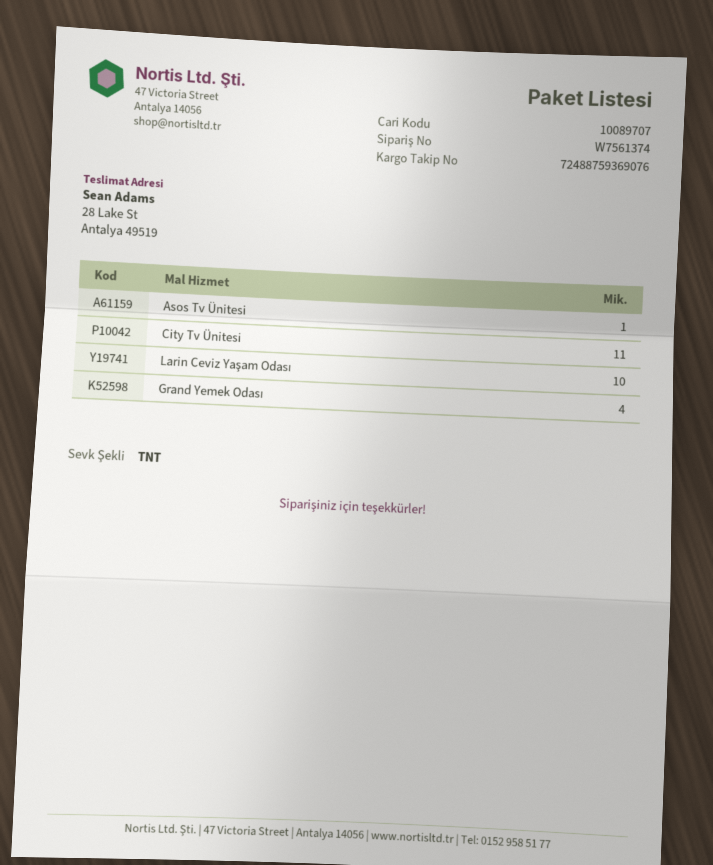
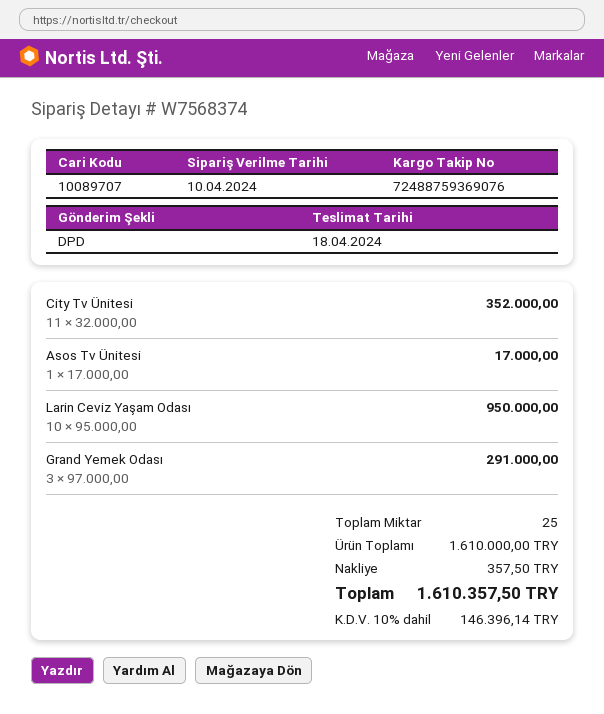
order number: W7561374 -> W7568374
shipping method: TNT -> DPD
Grand Yemek Odası: 4 -> 3

